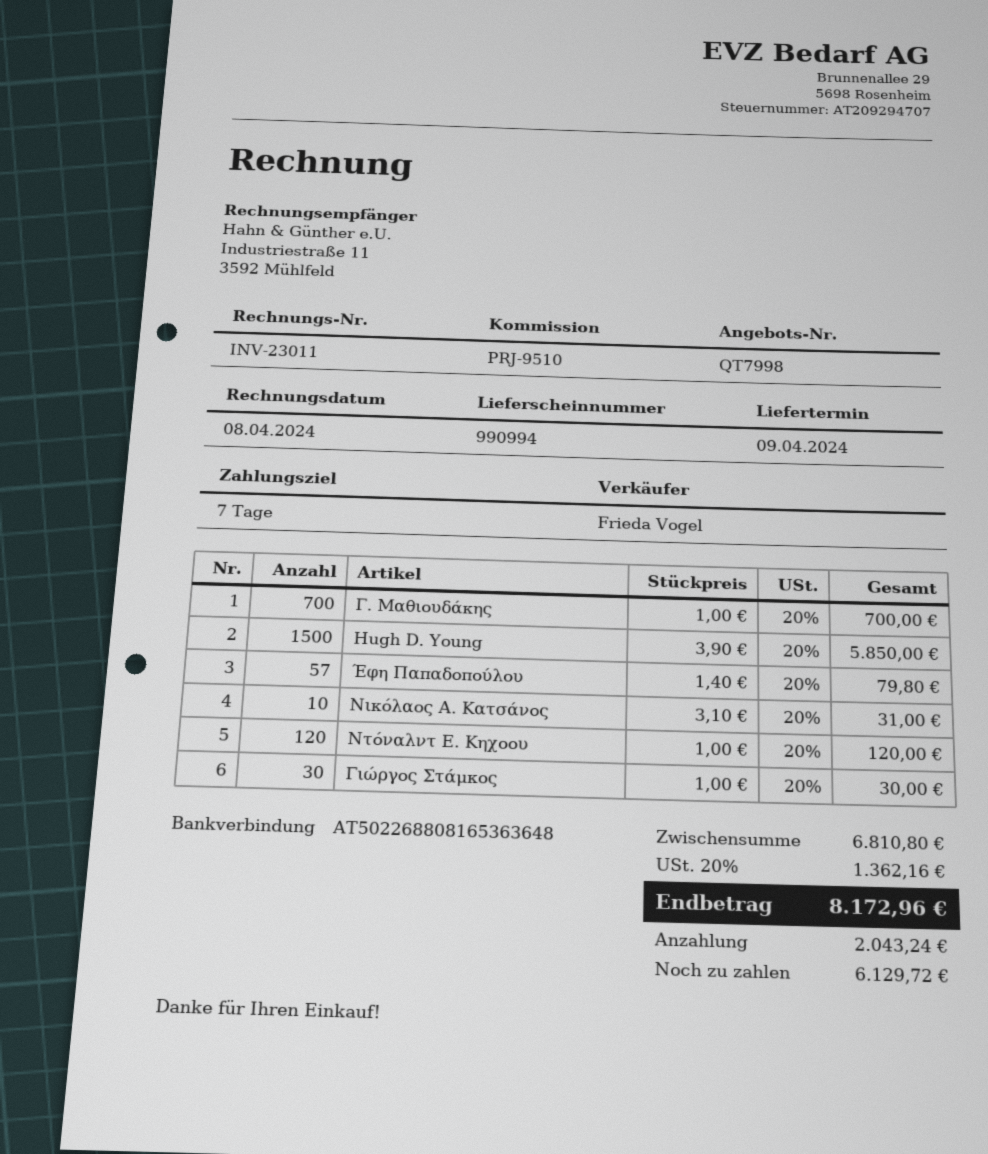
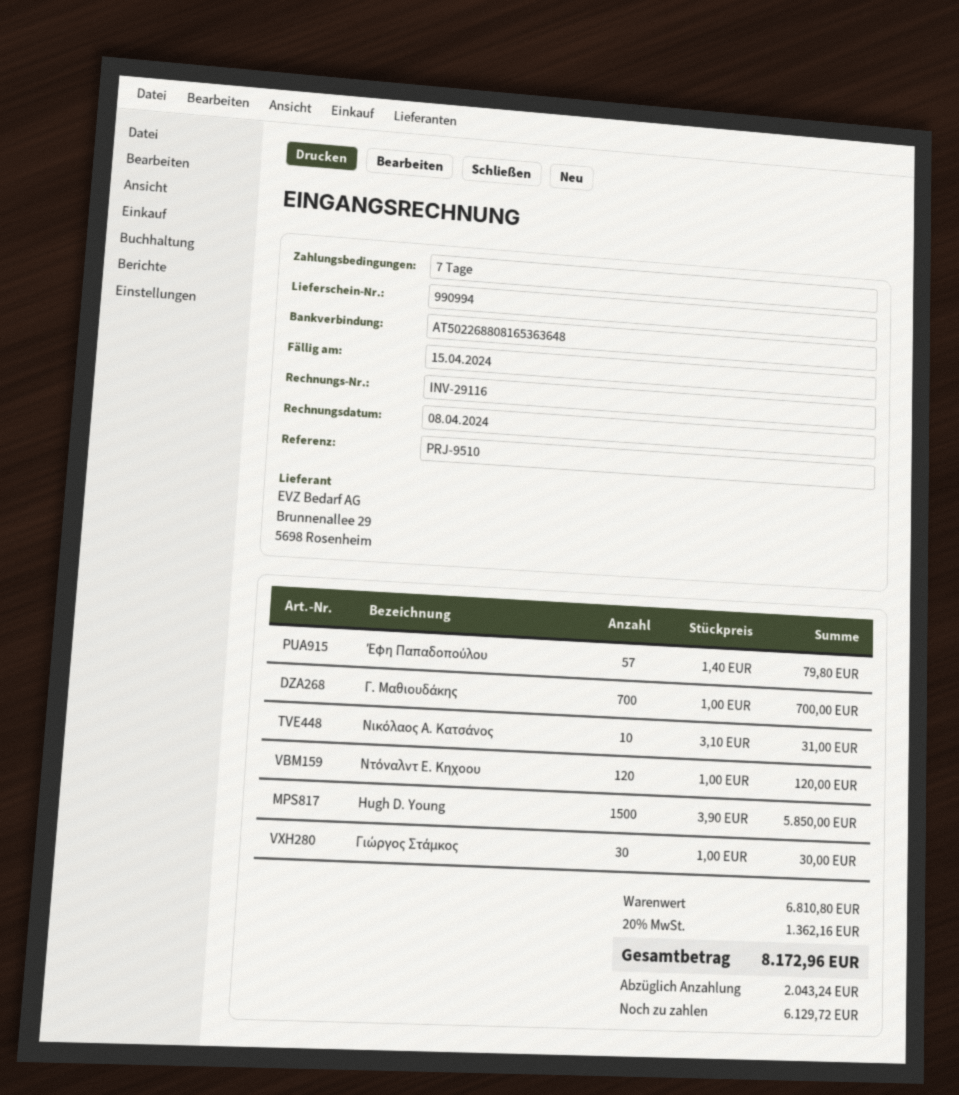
invoice number: INV-23011 -> INV-29116

